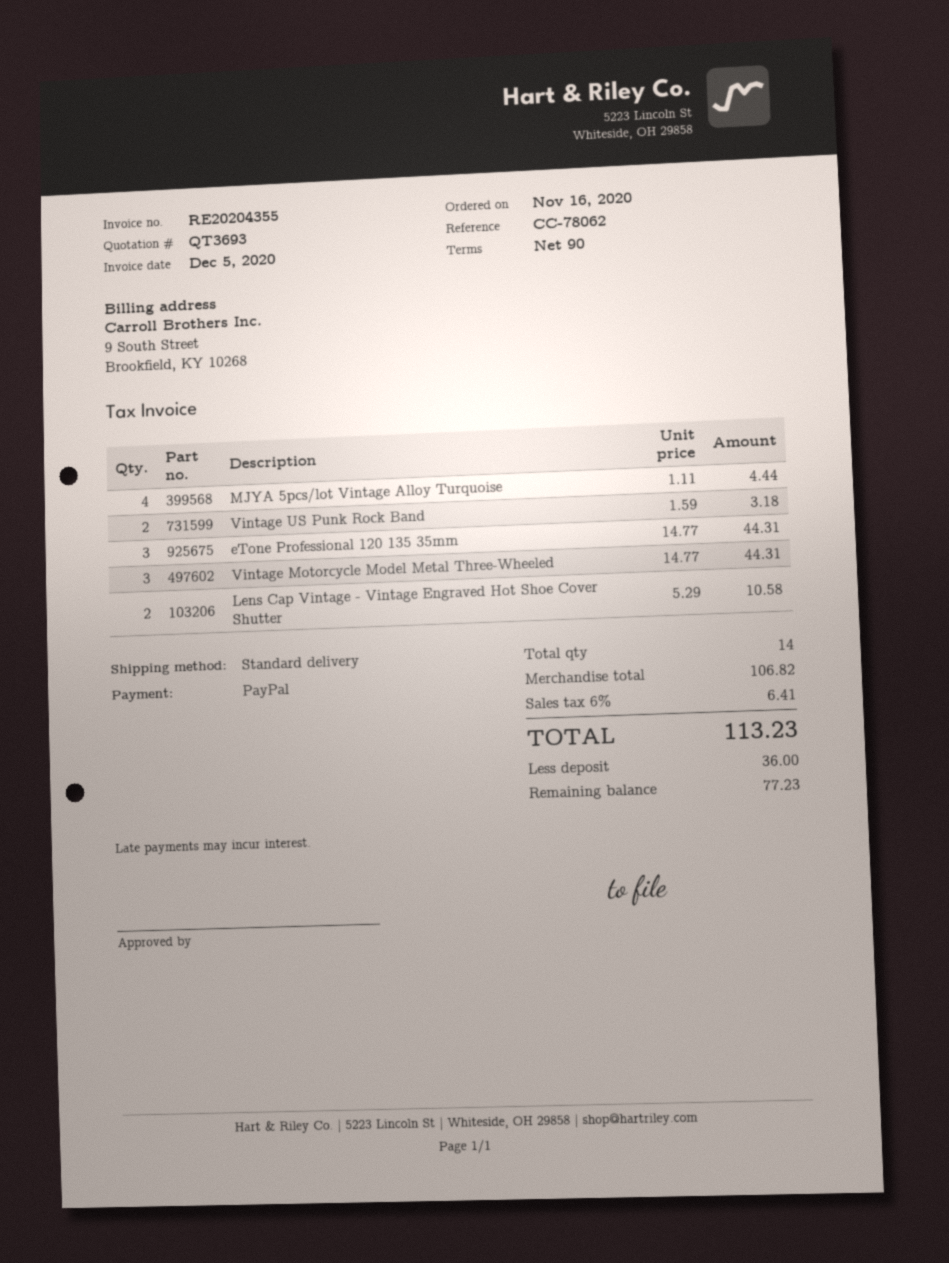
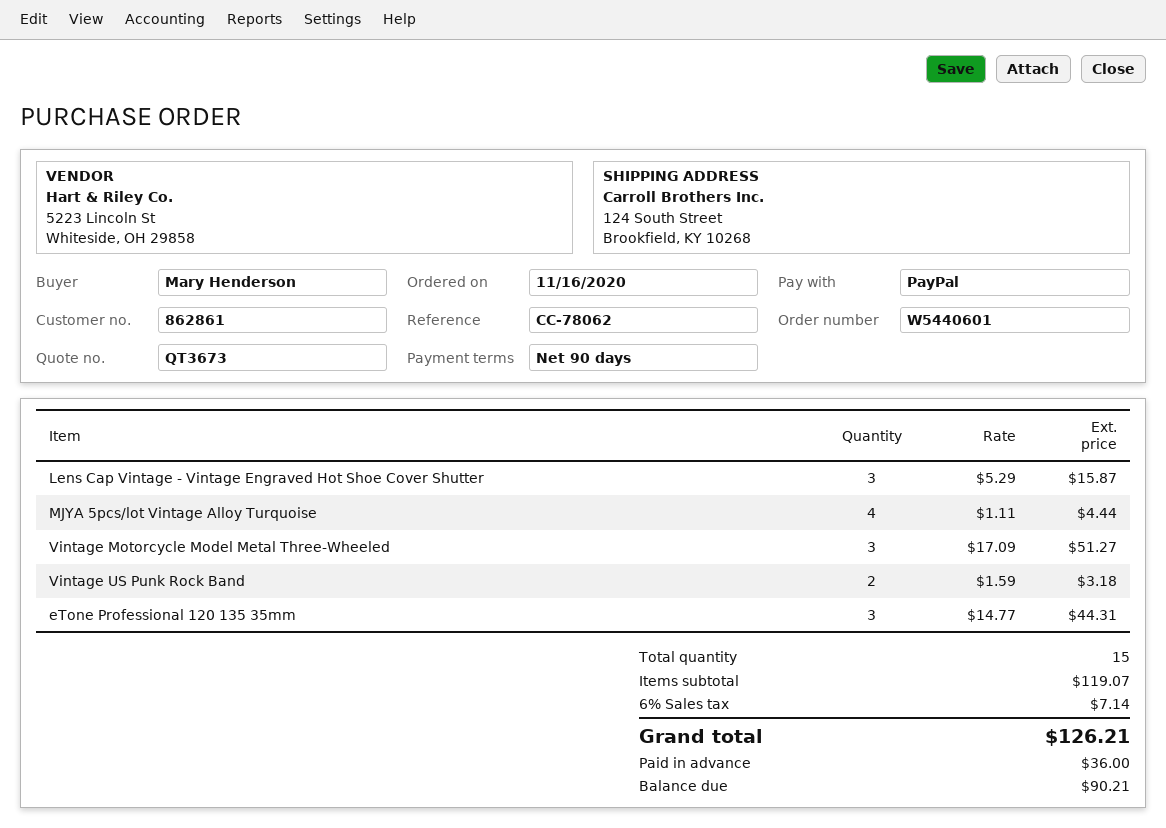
quote number: QT3693 -> QT3673
Vintage Motorcycle Model Metal Three-Wheeled: 3 x 14.77 = 44.31 -> 3 x 17.09 = 51.27
Lens Cap Vintage - Vintage Engraved Hot Shoe Cover Shutter: 2 x 5.29 = 10.58 -> 3 x 5.29 = 15.87
total quantity: 14 -> 15
subtotal: 106.82 -> 119.07
tax: 6% = 6.41 -> 6% = 7.14
total: 113.23 -> 126.21
balance: 77.23 -> 90.21

